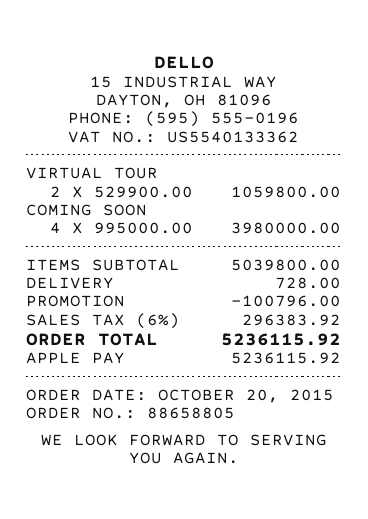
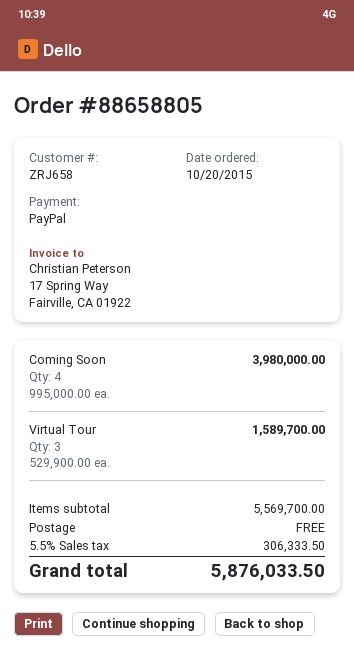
payment method: Apple Pay -> PayPal
VIRTUAL TOUR: 2 x 529900.00 = 1059800.00 -> 3 x 529900.00 = 1589700.00
subtotal: 5039800.00 -> 5569700.00
discount: 100796.00 -> none
shipping: 728.00 -> 0.00
tax: 6% = 296383.92 -> 5.5% = 306333.50
total: 5236115.92 -> 5876033.50

